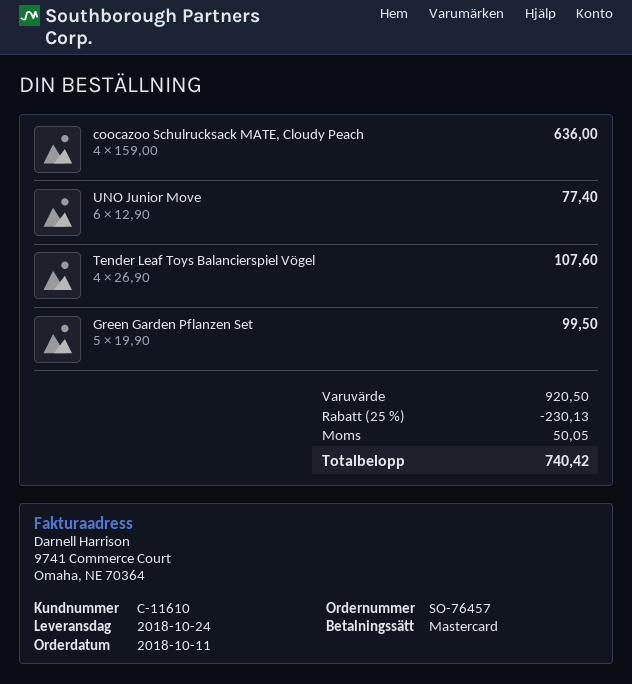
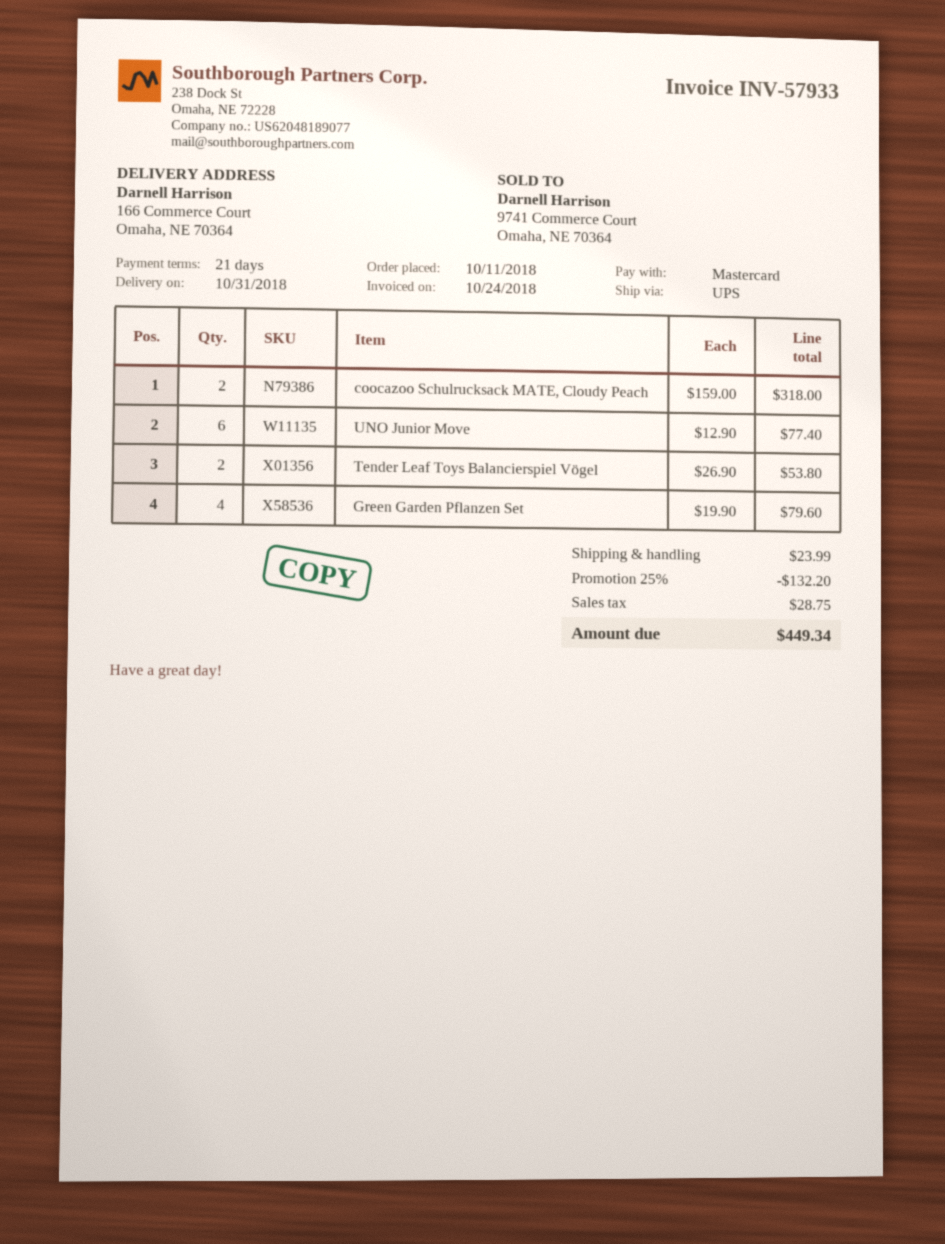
delivery date: 2018-10-24 -> 2018-10-31
coocazoo Schulrucksack MATE, Cloudy Peach: 4 x 159.00 = 636.00 -> 2 x 159.00 = 318.00
Tender Leaf Toys Balancierspiel Vögel: 4 x 26.90 = 107.60 -> 2 x 26.90 = 53.80
Green Garden Pflanzen Set: 5 x 19.90 = 99.50 -> 4 x 19.90 = 79.60
discount: 25% = 230.13 -> 25% = 132.20
shipping: none -> 23.99
tax: 50.05 -> 28.75
total: 740.42 -> 449.34

